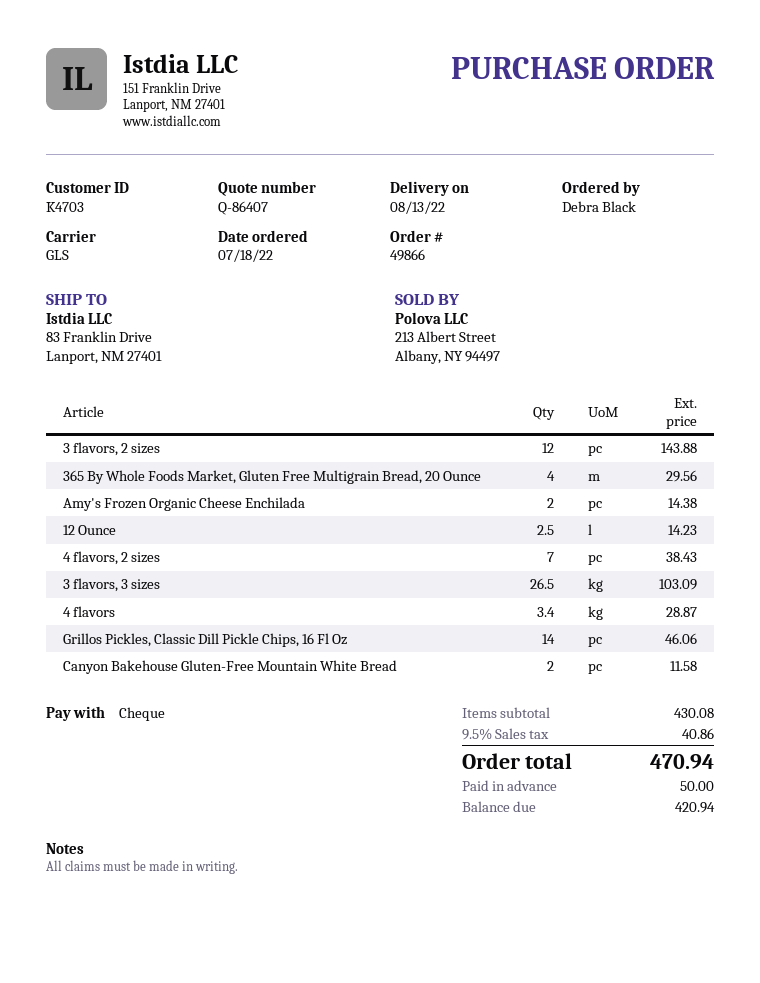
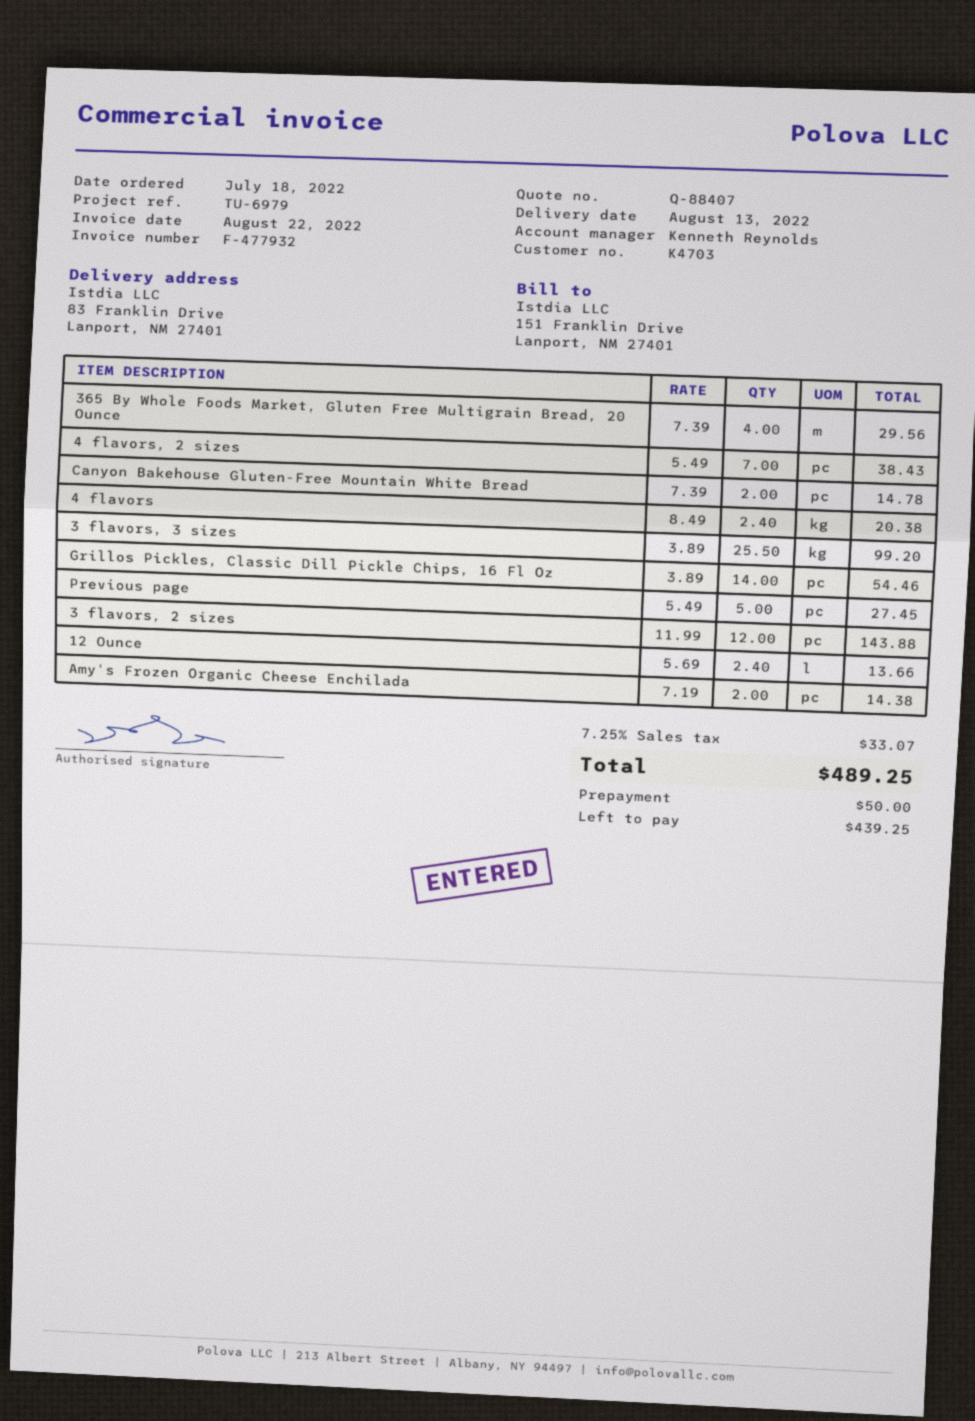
quote number: Q-86407 -> Q-88407
12 Ounce: 2.5 for 14.23 -> 2.4 for 13.66
3 flavors, 3 sizes: 26.5 for 103.09 -> 25.5 for 99.20
4 flavors: 3.4 for 28.87 -> 2.4 for 20.38
Grillos Pickles, Classic Dill Pickle Chips, 16 Fl Oz: 14 for 46.06 -> 14 for 54.46
Canyon Bakehouse Gluten-Free Mountain White Bread: 2 for 11.58 -> 2 for 14.78
Previous page: none -> 5 for 27.45
tax: 9.5% = 40.86 -> 7.25% = 33.07
total: 470.94 -> 489.25
balance: 420.94 -> 439.25

